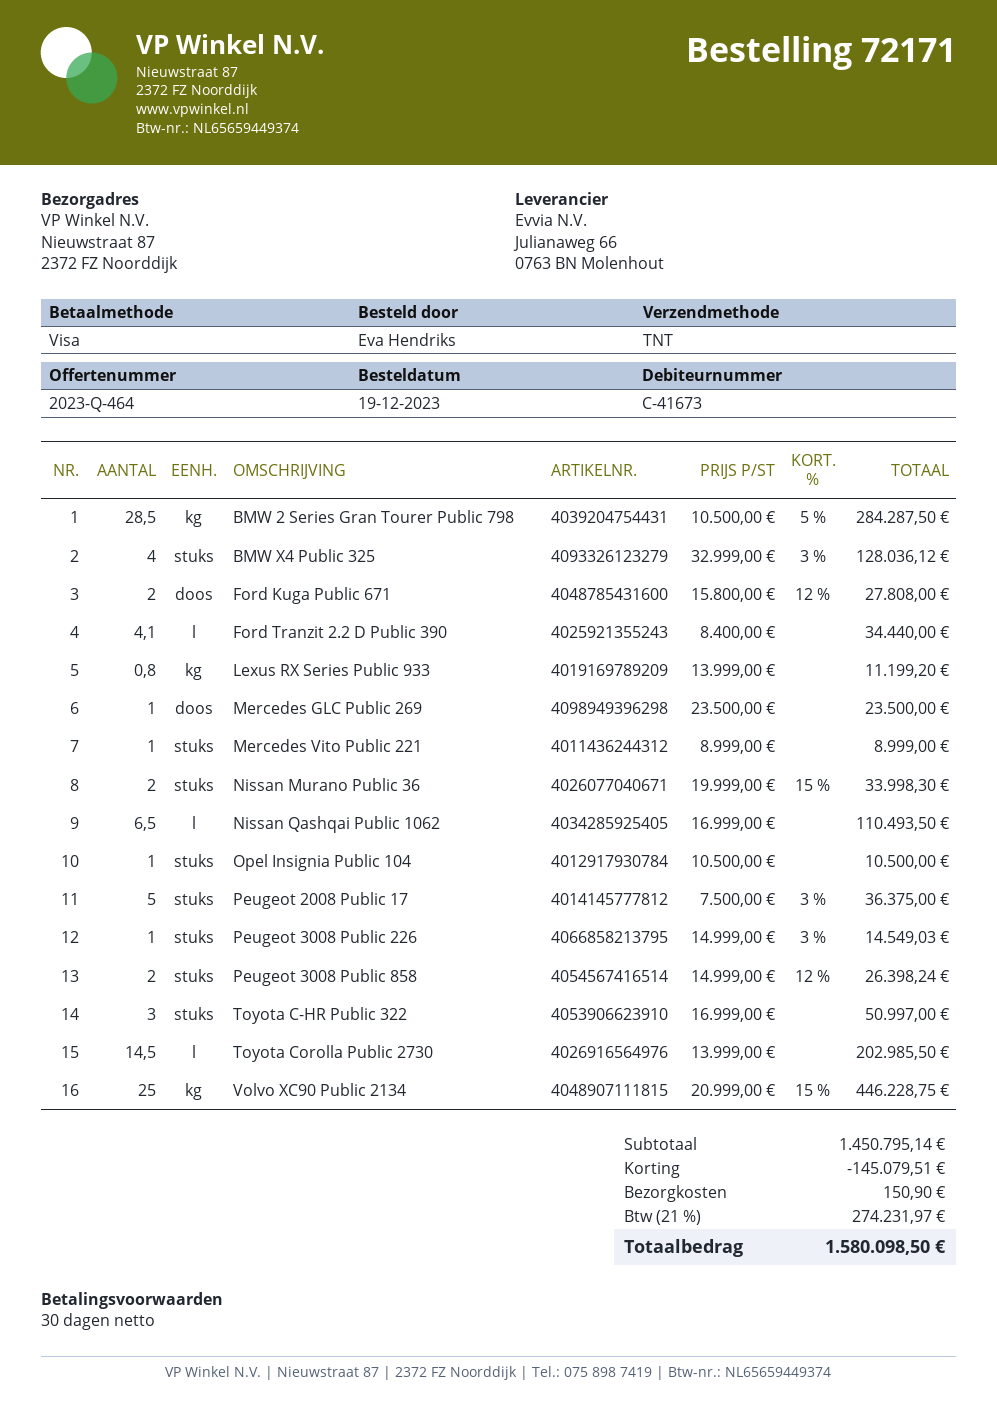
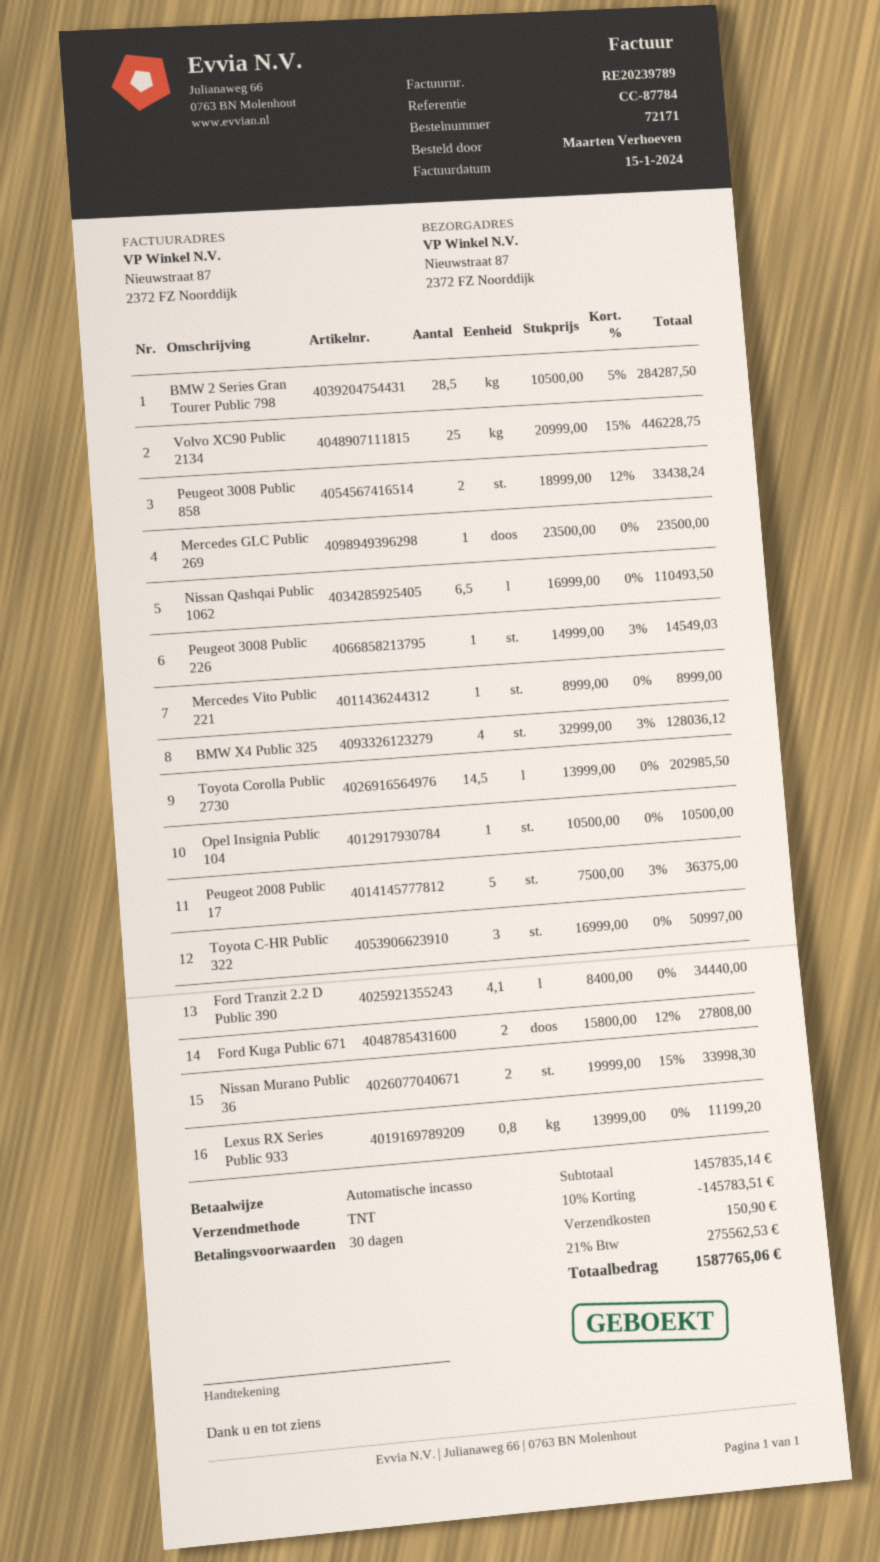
ordered by: Eva Hendriks -> Maarten Verhoeven
payment method: Visa -> direct debit
Peugeot 3008 Public 858: 2 x 14999.00 - 12% = 26398.24 -> 2 x 18999.00 - 12% = 33438.24
subtotal: 1450795.14 -> 1457835.14
discount: 145079.51 -> 145783.51
tax: 21% = 274231.97 -> 21% = 275562.53
total: 1580098.50 -> 1587765.06

